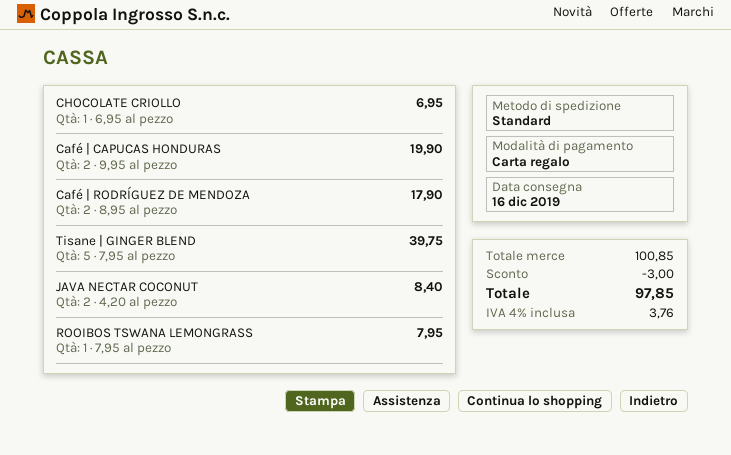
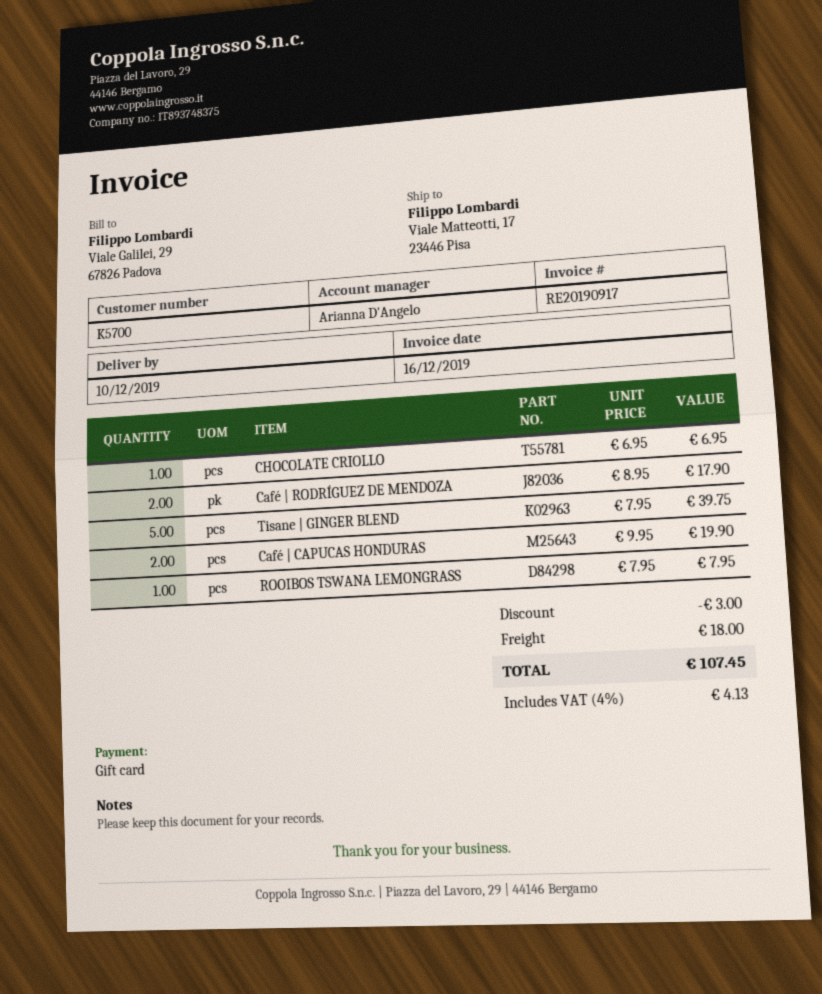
delivery date: 2019-12-16 -> 2019-12-10
JAVA NECTAR COCONUT: 2 x 4.20 = 8.40 -> none
shipping: none -> 18.00
tax: 4% = 3.76 -> 4% = 4.13
total: 97.85 -> 107.45

